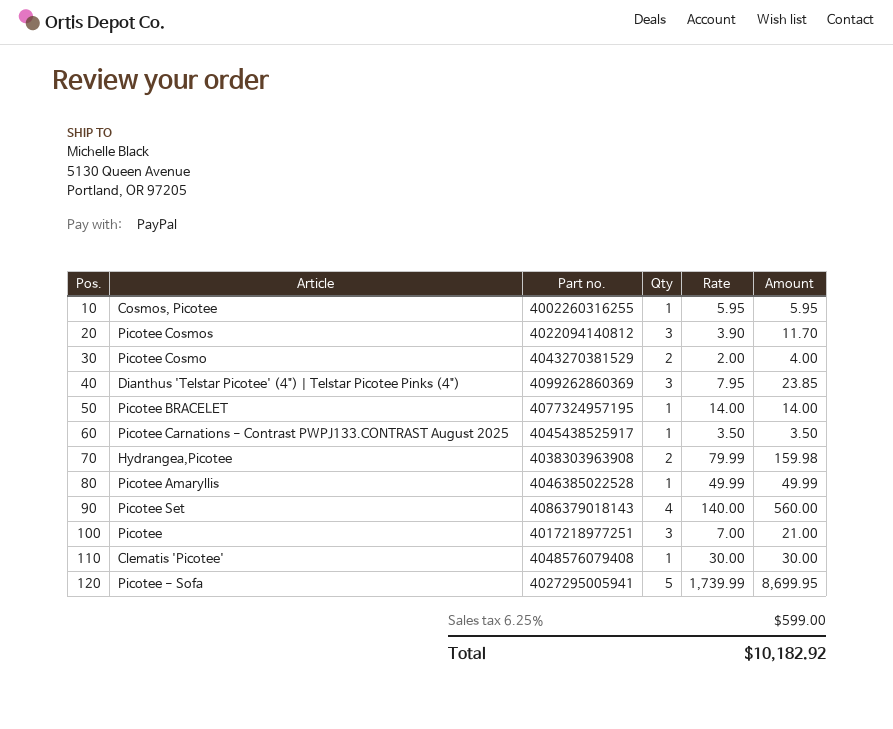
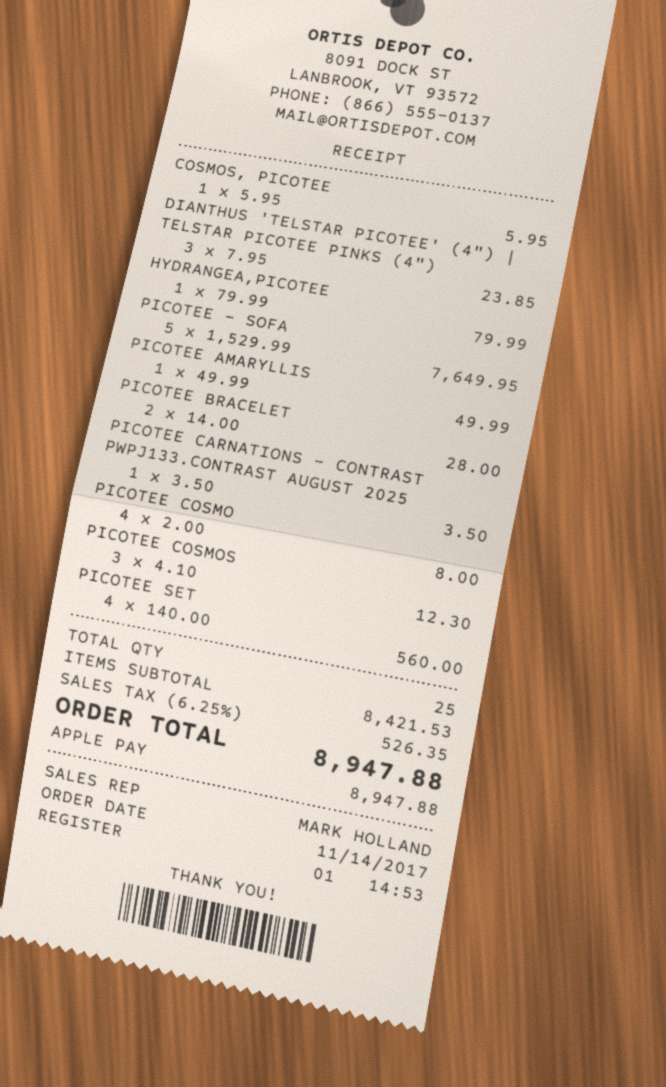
payment method: PayPal -> Apple Pay
Picotee Cosmos: 3 x 3.90 = 11.70 -> 3 x 4.10 = 12.30
Picotee Cosmo: 2 x 2.00 = 4.00 -> 4 x 2.00 = 8.00
Picotee BRACELET: 1 x 14.00 = 14.00 -> 2 x 14.00 = 28.00
Hydrangea,Picotee: 2 x 79.99 = 159.98 -> 1 x 79.99 = 79.99
Picotee: 3 x 7.00 = 21.00 -> none
Clematis 'Picotee': 1 x 30.00 = 30.00 -> none
Picotee - Sofa: 5 x 1739.99 = 8699.95 -> 5 x 1529.99 = 7649.95
tax: 6.25% = 599.00 -> 6.25% = 526.35
total: 10182.92 -> 8947.88

